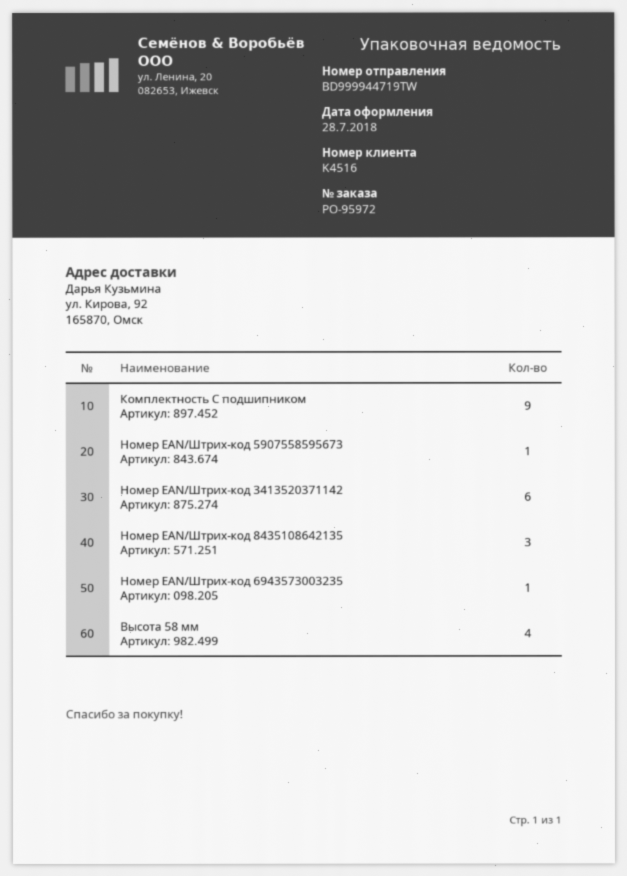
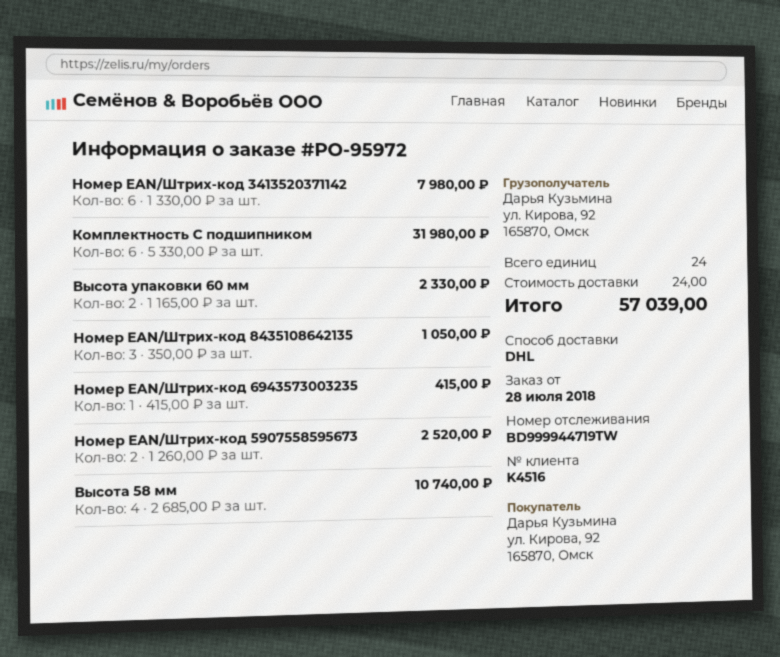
Комплектность С подшипником: 9 -> 6
Номер EAN/Штрих-код 5907558595673: 1 -> 2
Высота упаковки 60 мм: none -> 2

